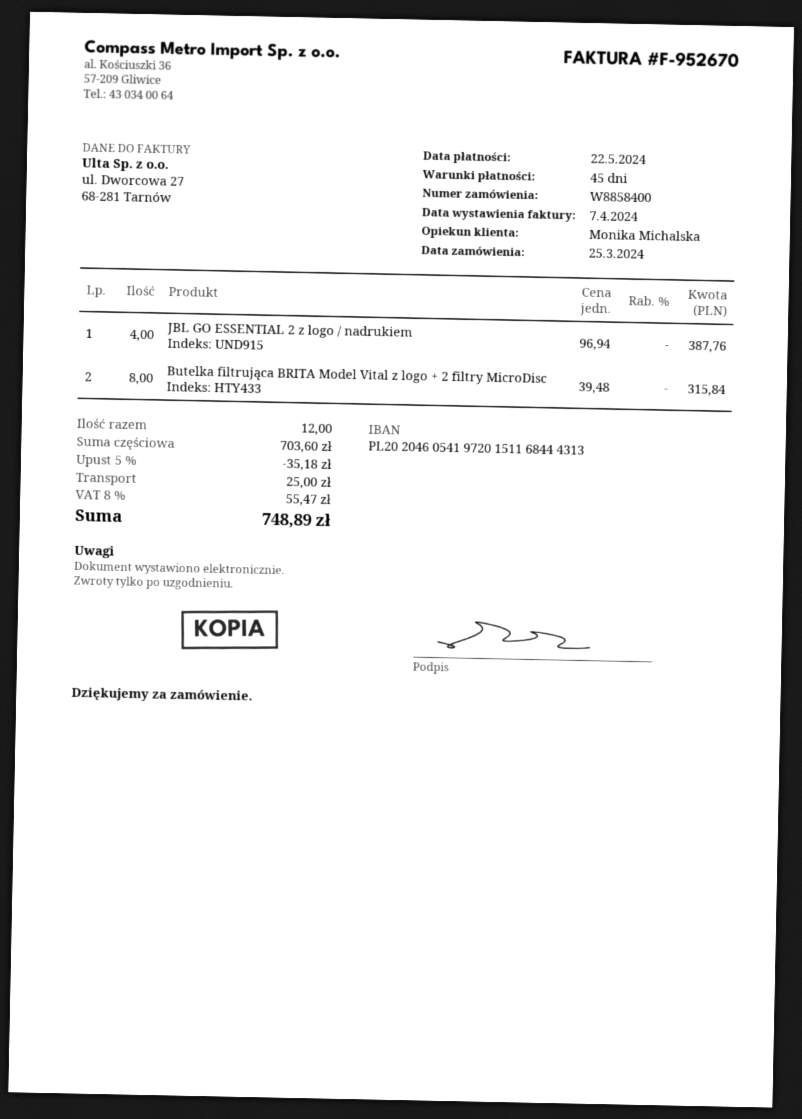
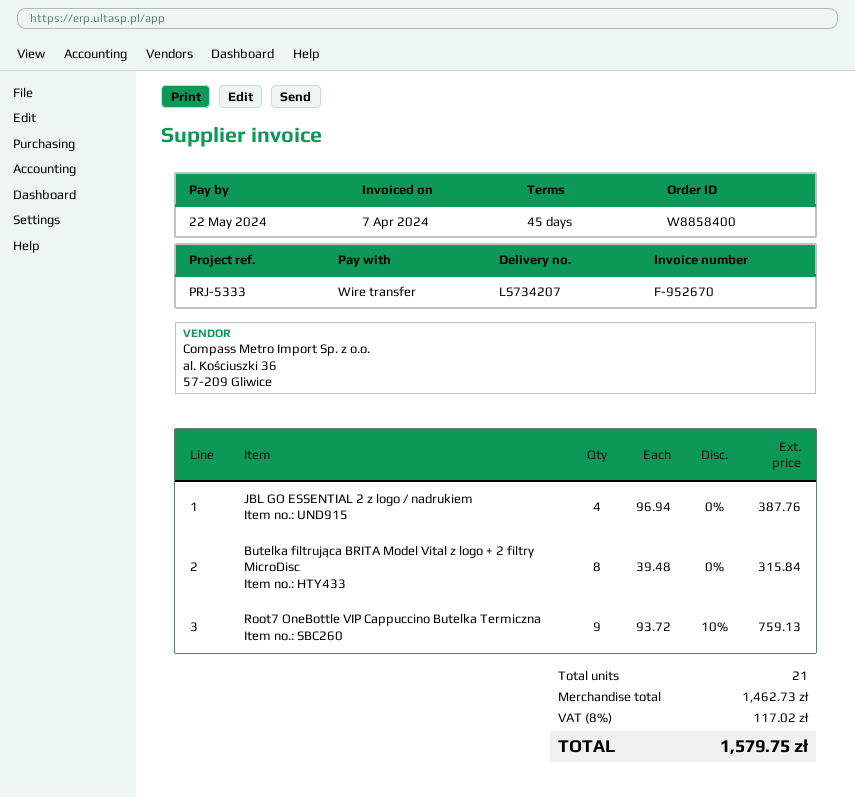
Root7 OneBottle VIP Cappuccino Butelka Termiczna: none -> 9 x 93.72 - 10% = 759.13
total quantity: 12 -> 21
subtotal: 703.60 -> 1462.73
discount: 5% = 35.18 -> none
shipping: 25.00 -> none
tax: 8% = 55.47 -> 8% = 117.02
total: 748.89 -> 1579.75

